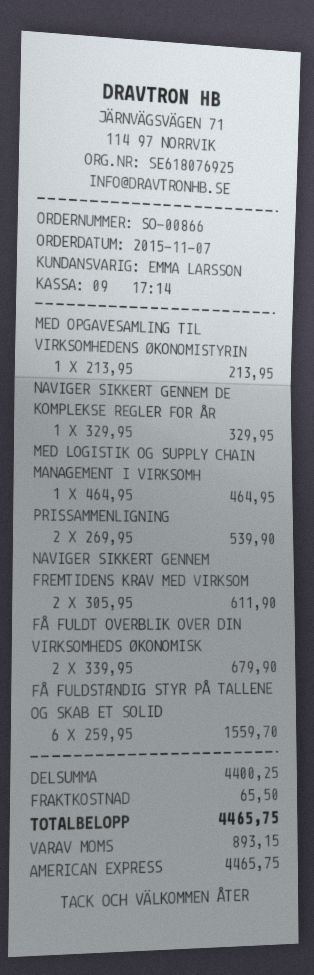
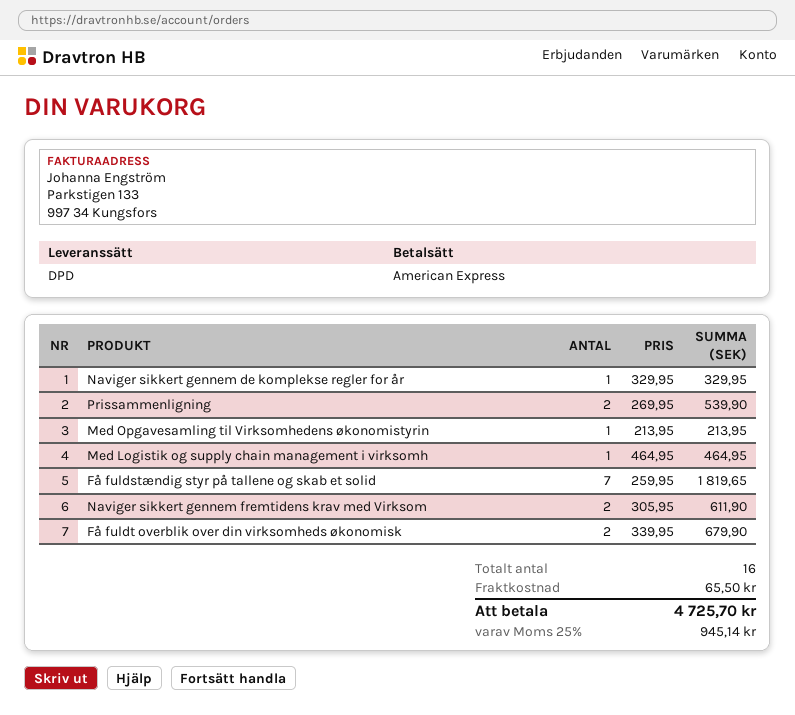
FÅ FULDSTÆNDIG STYR PÅ TALLENE OG SKAB ET SOLID: 6 x 259.95 = 1559.70 -> 7 x 259.95 = 1819.65
tax: 893.15 -> 945.14
total: 4465.75 -> 4725.70

